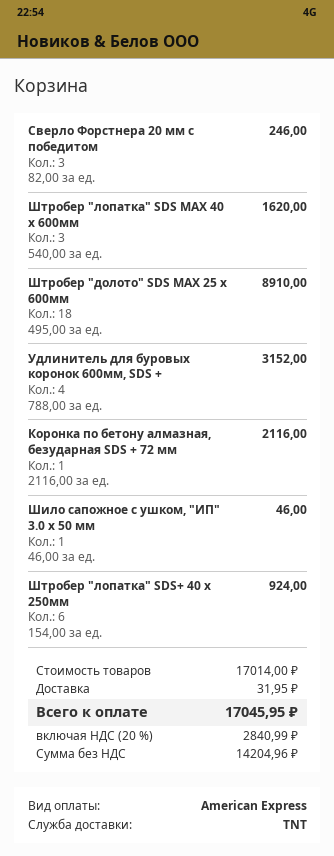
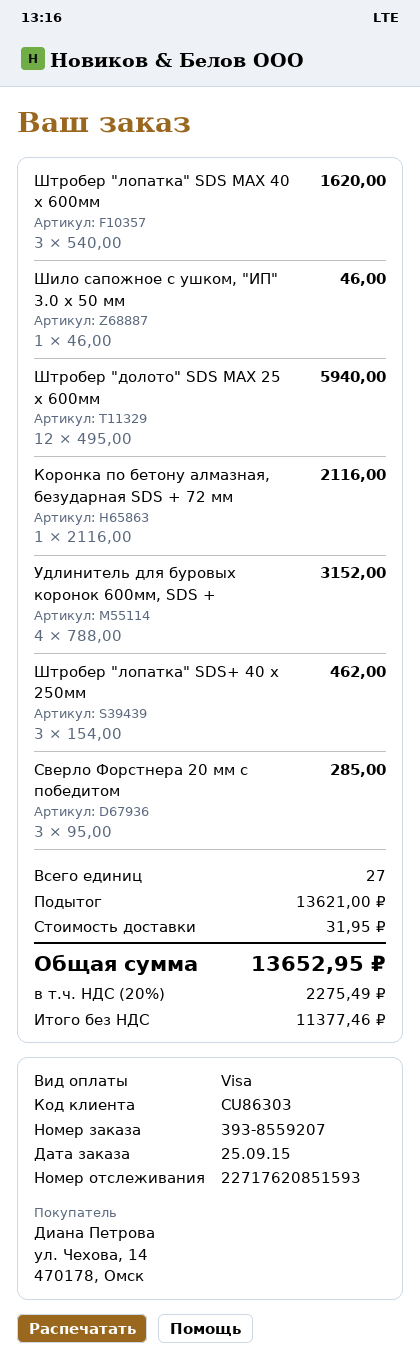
payment method: American Express -> Visa
Сверло Форстнера 20 мм с победитом: 3 x 82.00 = 246.00 -> 3 x 95.00 = 285.00
Штробер "долото" SDS МАХ 25 х 600мм: 18 x 495.00 = 8910.00 -> 12 x 495.00 = 5940.00
Штробер "лопатка" SDS+ 40 х 250мм: 6 x 154.00 = 924.00 -> 3 x 154.00 = 462.00
subtotal: 17014.00 -> 13621.00
net: 14204.96 -> 11377.46
tax: 20% = 2840.99 -> 20% = 2275.49
total: 17045.95 -> 13652.95

